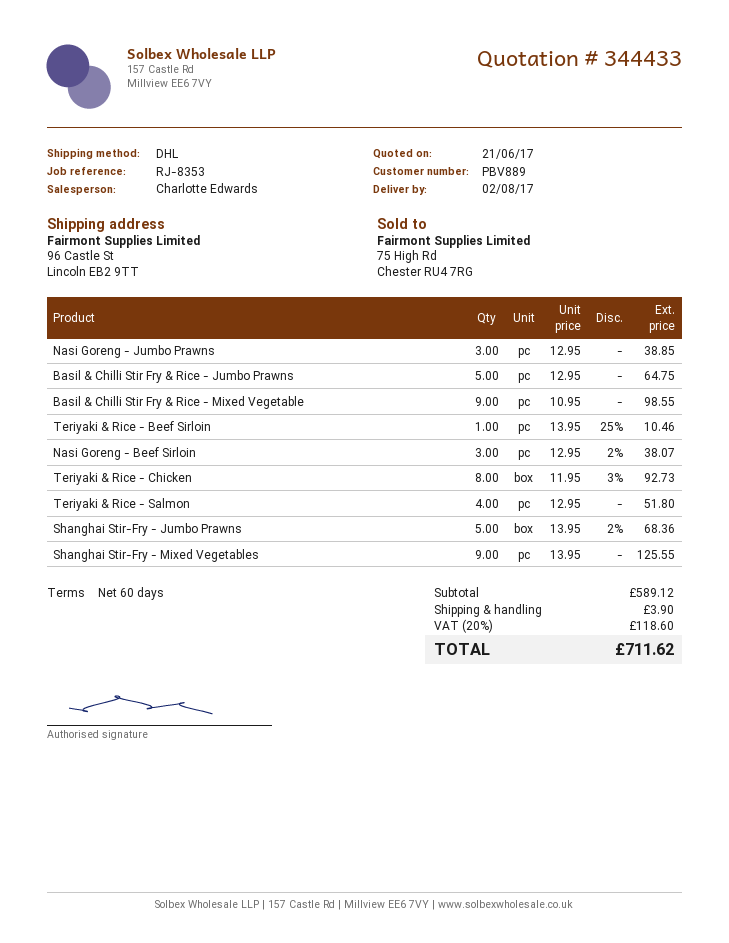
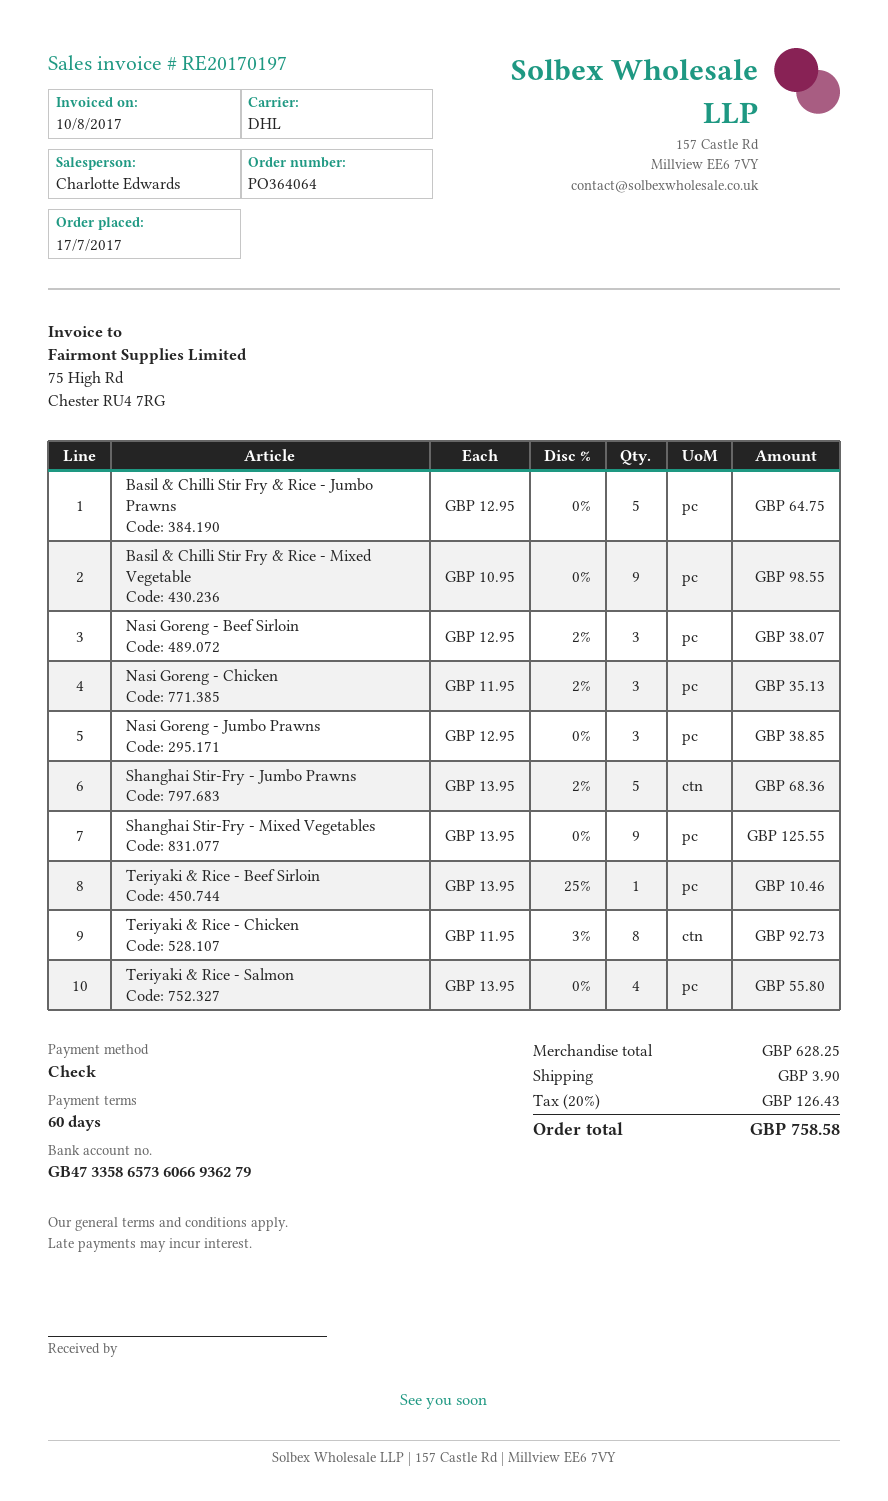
Teriyaki & Rice - Salmon: 4 x 12.95 = 51.80 -> 4 x 13.95 = 55.80
Nasi Goreng - Chicken: none -> 3 x 11.95 - 2% = 35.13
subtotal: 589.12 -> 628.25
tax: 20% = 118.60 -> 20% = 126.43
total: 711.62 -> 758.58

